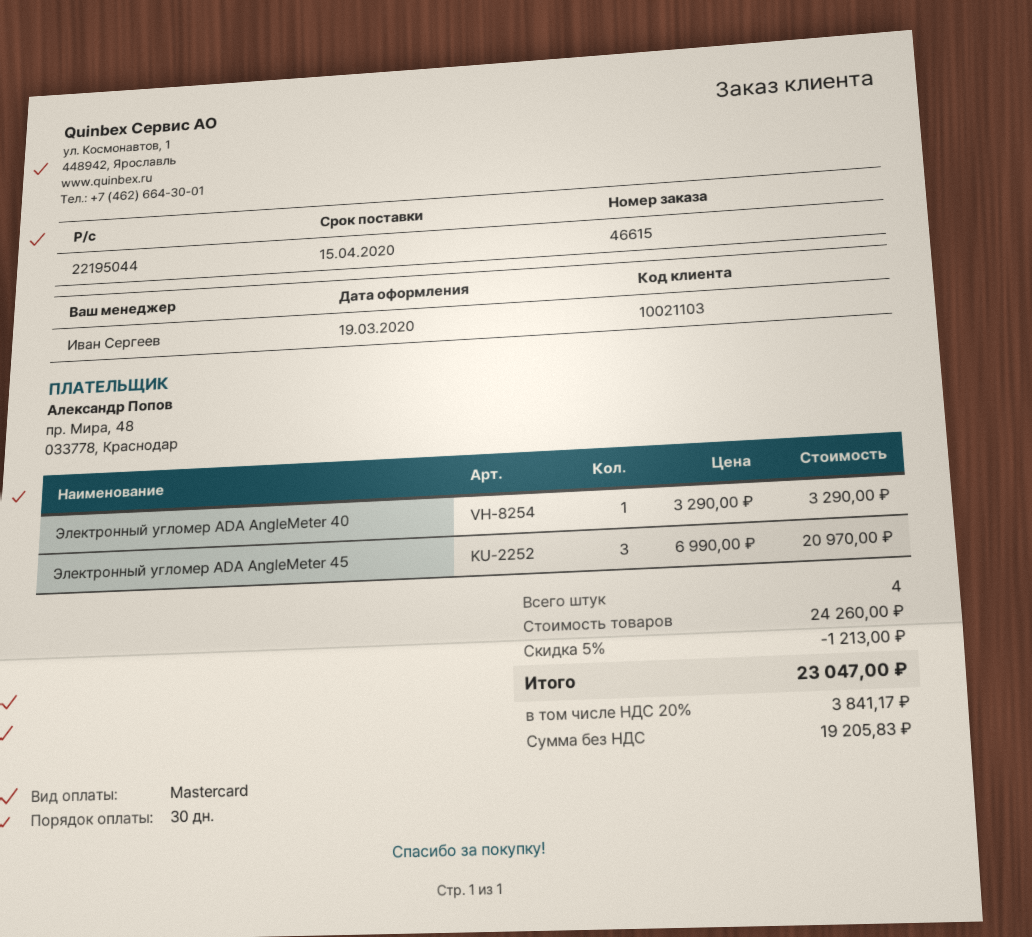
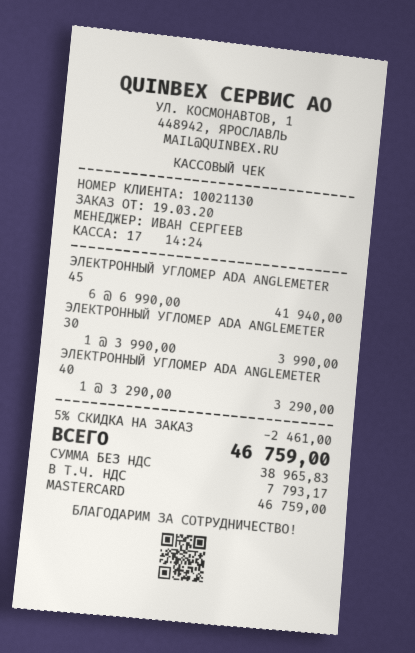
customer number: 10021103 -> 10021130
Электронный угломер ADA AngleMeter 45: 3 x 6990.00 = 20970.00 -> 6 x 6990.00 = 41940.00
ЭЛЕКТРОННЫЙ УГЛОМЕР ADA ANGLEMETER 30: none -> 1 x 3990.00 = 3990.00
discount: 5% = 1213.00 -> 5% = 2461.00
net: 19205.83 -> 38965.83
tax: 3841.17 -> 7793.17
total: 23047.00 -> 46759.00

